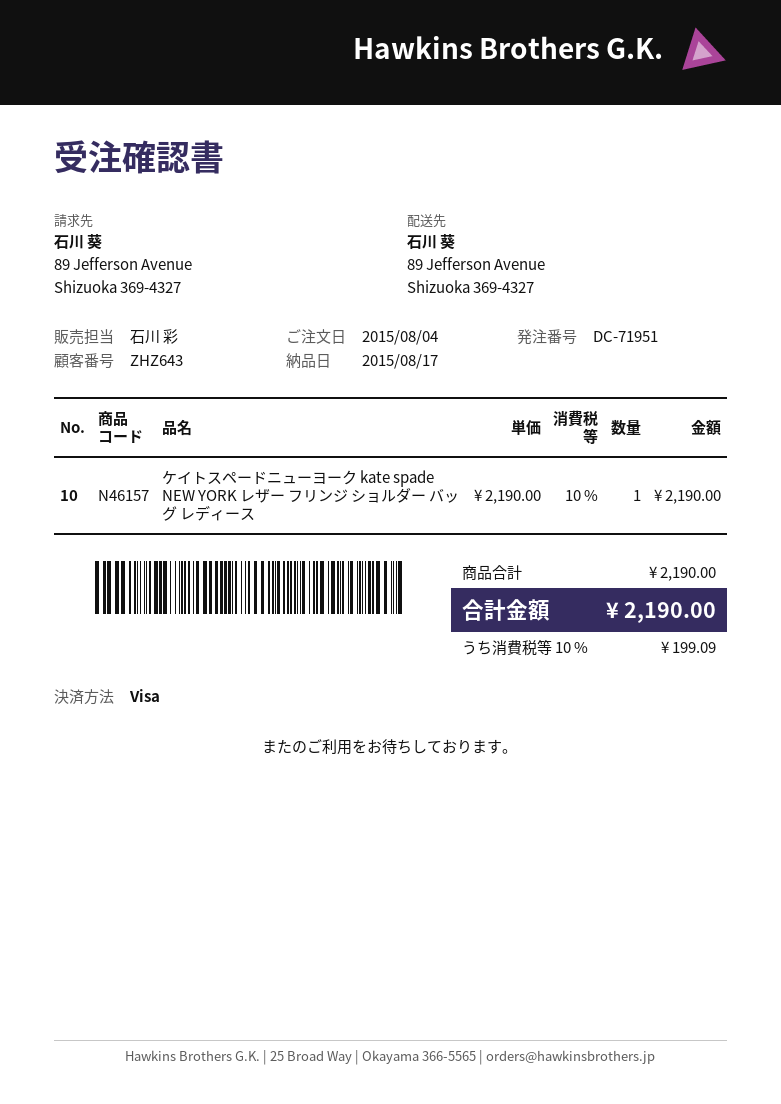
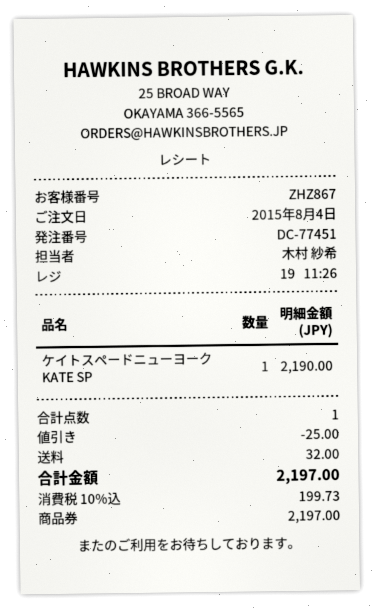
order number: DC-71951 -> DC-77451
customer number: ZHZ643 -> ZHZ867
sales rep: 石川 彩 -> 木村 紗希
payment method: Visa -> gift card
discount: none -> 25.00
shipping: none -> 32.00
tax: 10% = 199.09 -> 10% = 199.73
total: 2190.00 -> 2197.00

